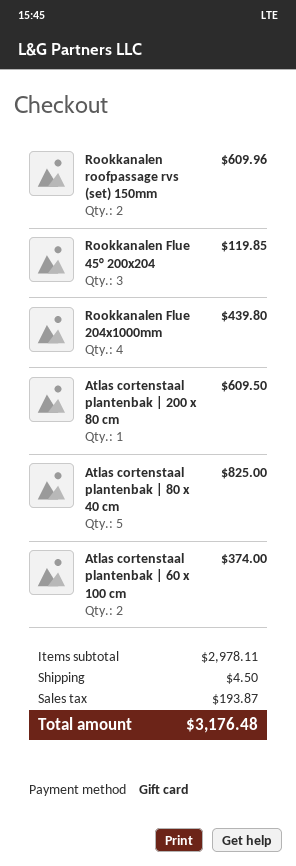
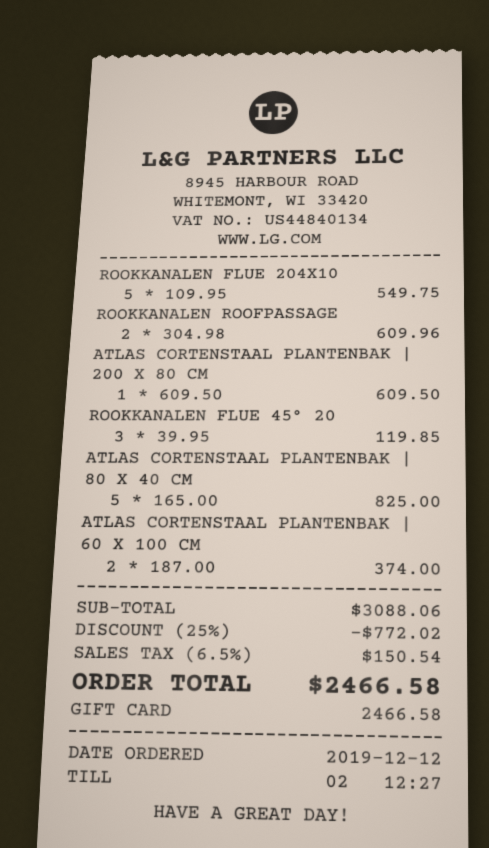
Rookkanalen Flue 204x1000mm: 4 for 439.80 -> 5 for 549.75
subtotal: 2978.11 -> 3088.06
discount: none -> 25% = 772.02
shipping: 4.50 -> none
tax: 193.87 -> 150.54
total: 3176.48 -> 2466.58

